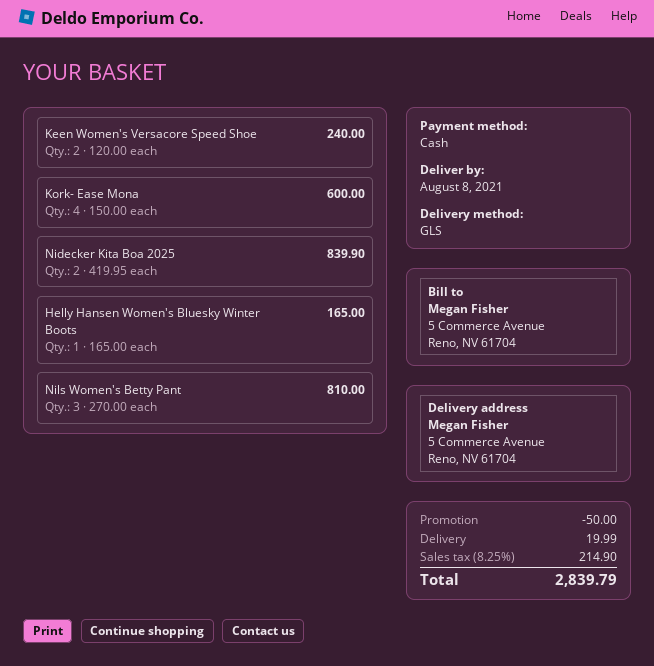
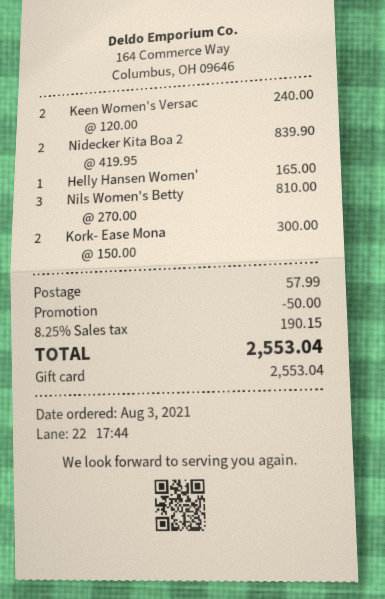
payment method: cash -> gift card
Kork- Ease Mona: 4 x 150.00 = 600.00 -> 2 x 150.00 = 300.00
shipping: 19.99 -> 57.99
tax: 8.25% = 214.90 -> 8.25% = 190.15
total: 2839.79 -> 2553.04

